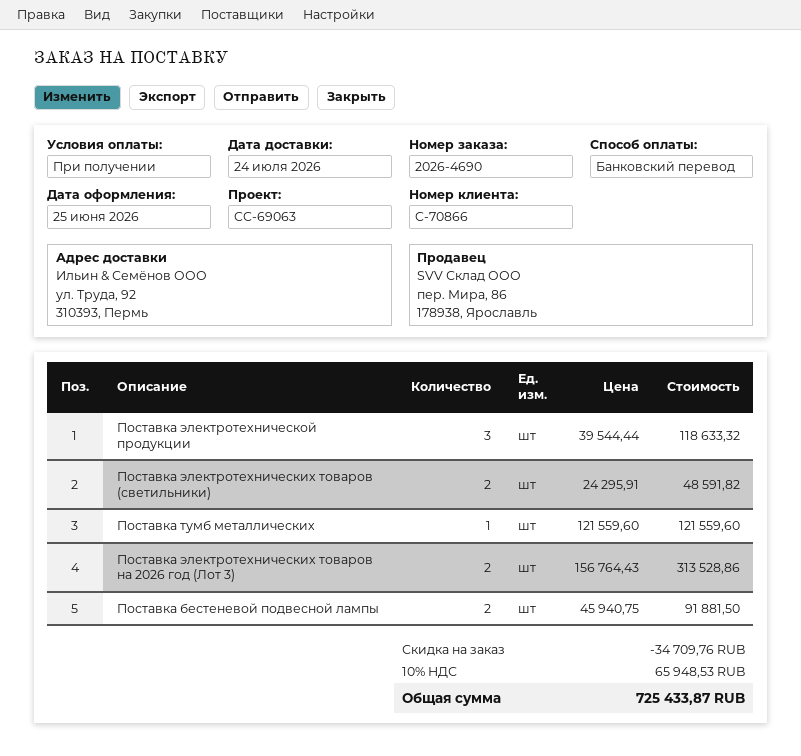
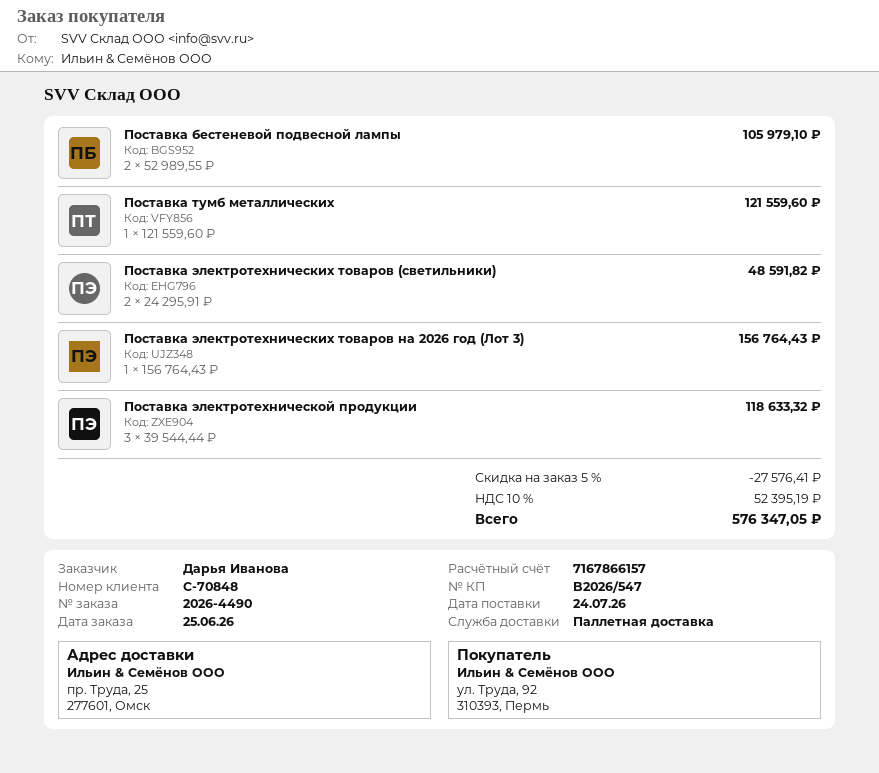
order number: 2026-4690 -> 2026-4490
customer number: C-70866 -> C-70848
ship to: ул. Труда, 92, 310393, Пермь -> пр. Труда, 25, 277601, Омск
Поставка электротехнических товаров на 2026 год (Лот 3): 2 x 156764.43 = 313528.86 -> 1 x 156764.43 = 156764.43
Поставка бестеневой подвесной лампы: 2 x 45940.75 = 91881.50 -> 2 x 52989.55 = 105979.10
discount: 34709.76 -> 27576.41
tax: 10% = 65948.53 -> 10% = 52395.19
total: 725433.87 -> 576347.05

